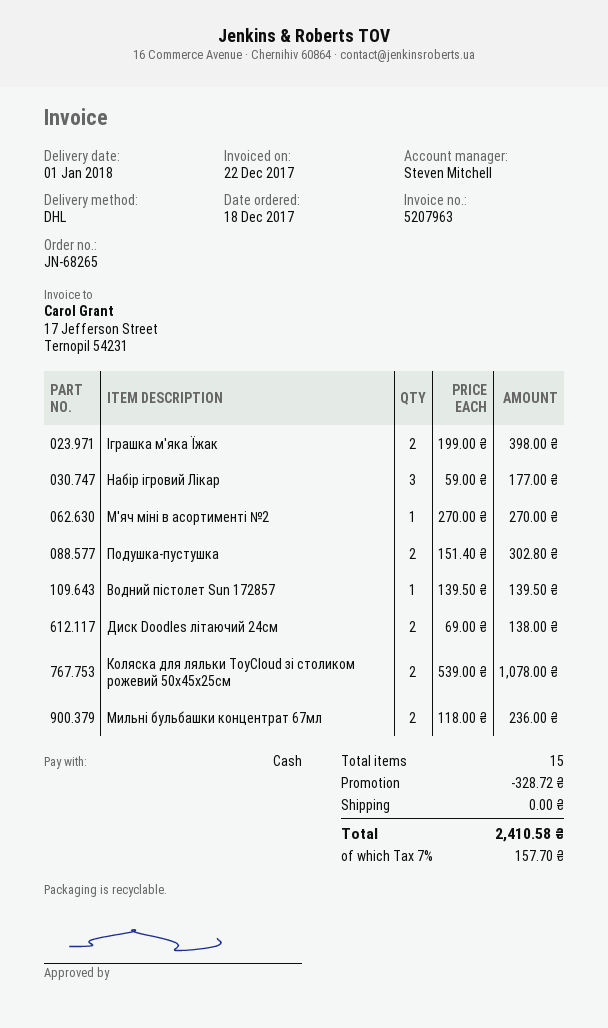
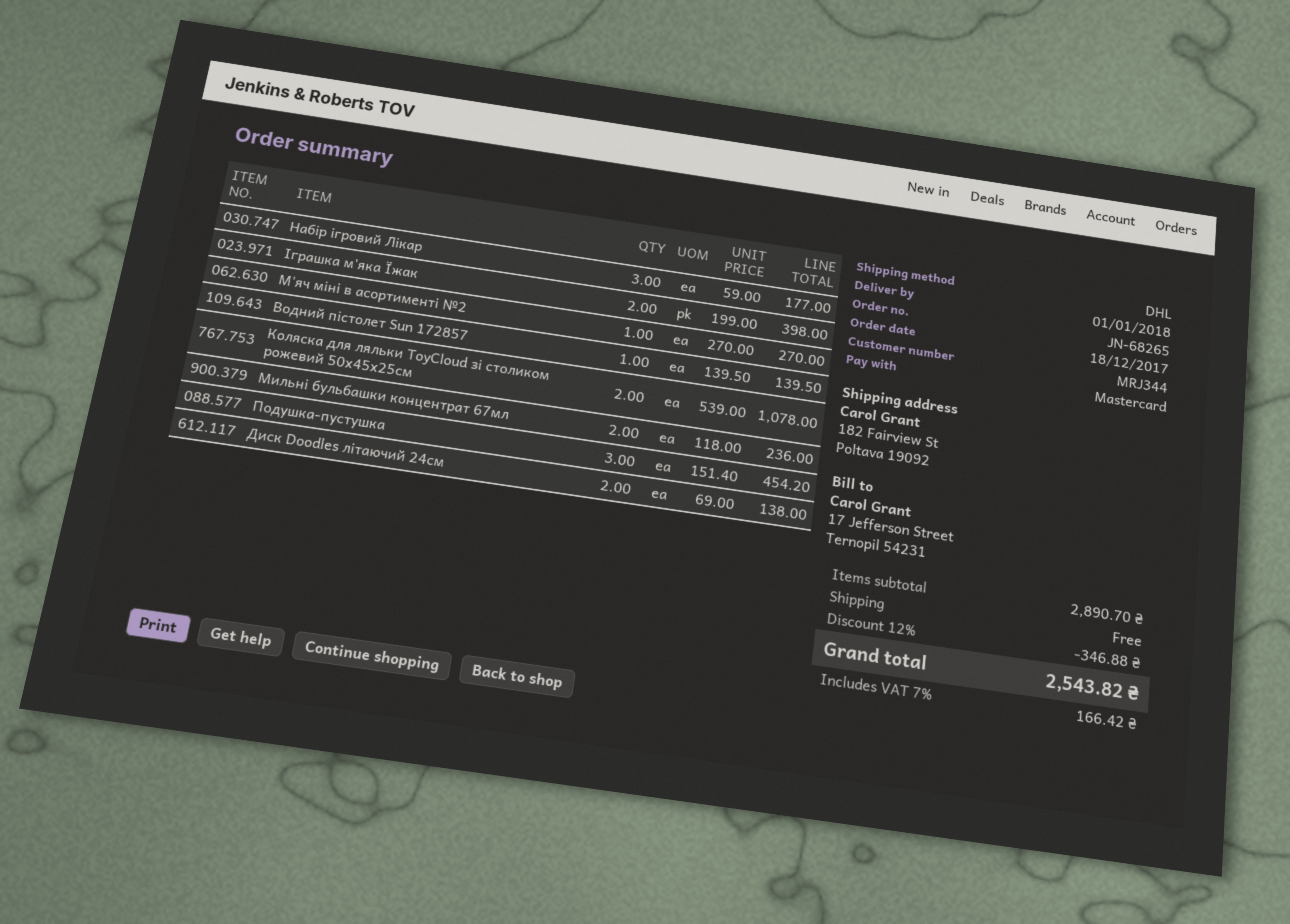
payment method: cash -> Mastercard
Подушка-пустушка: 2 x 151.40 = 302.80 -> 3 x 151.40 = 454.20
discount: 328.72 -> 346.88
tax: 7% = 157.70 -> 7% = 166.42
total: 2410.58 -> 2543.82

